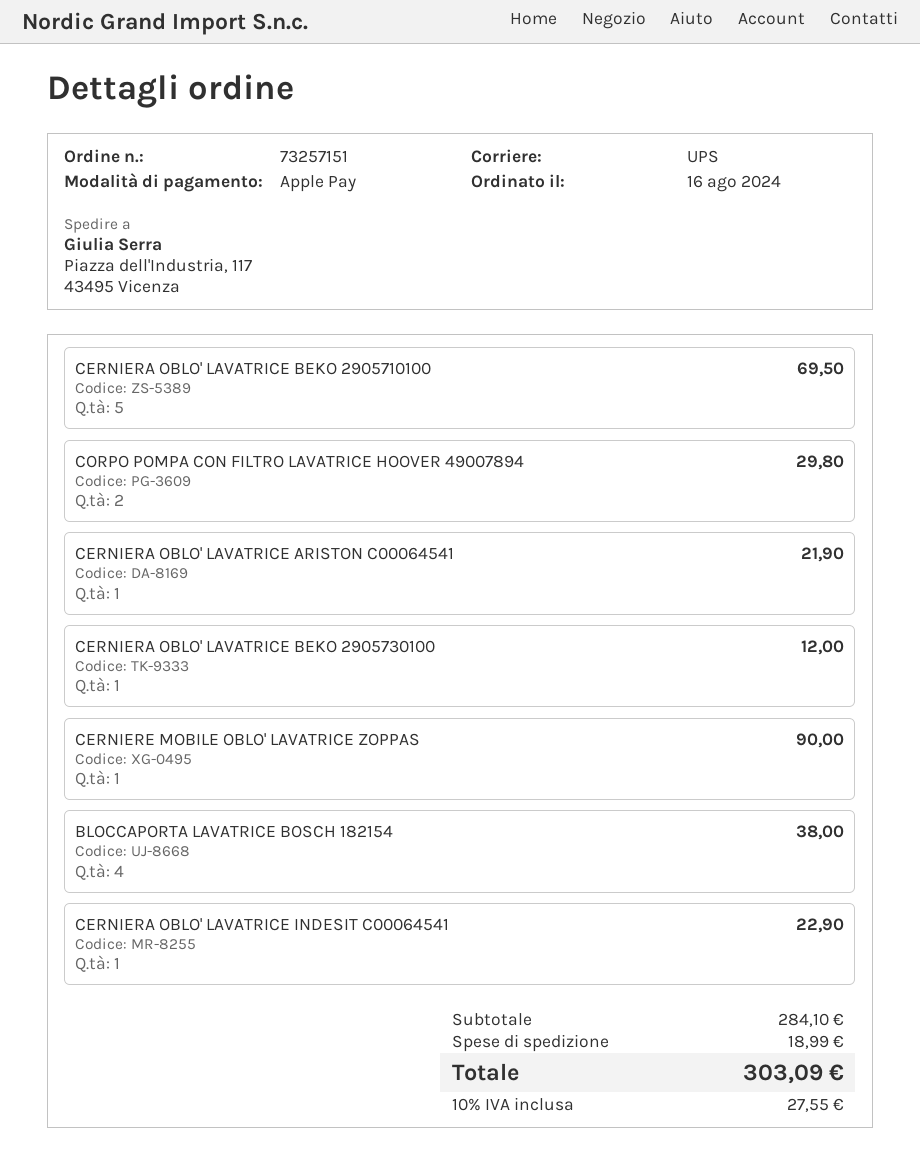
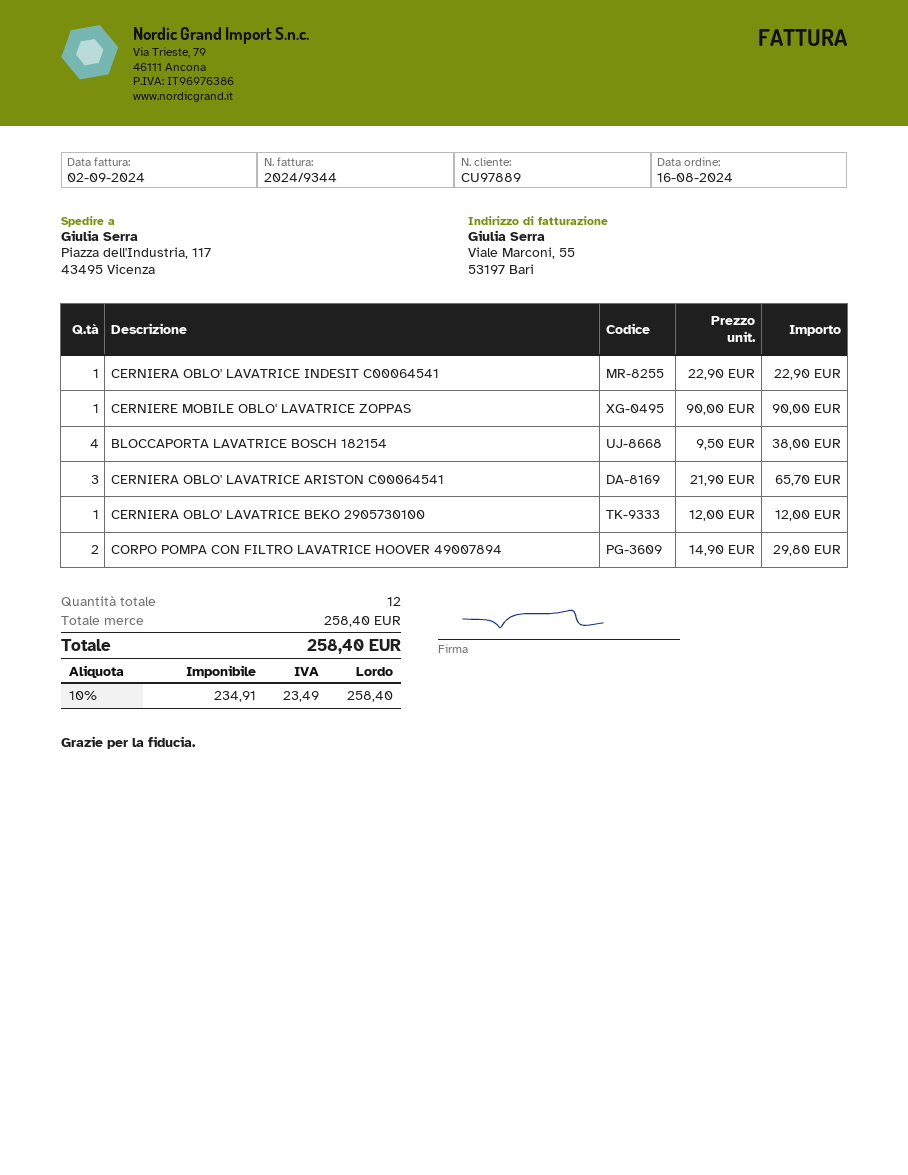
CERNIERA OBLO' LAVATRICE BEKO 2905710100: 5 for 69.50 -> none
CERNIERA OBLO' LAVATRICE ARISTON C00064541: 1 for 21.90 -> 3 for 65.70
subtotal: 284.10 -> 258.40
shipping: 18.99 -> none
tax: 10% = 27.55 -> 10% = 23.49
total: 303.09 -> 258.40

